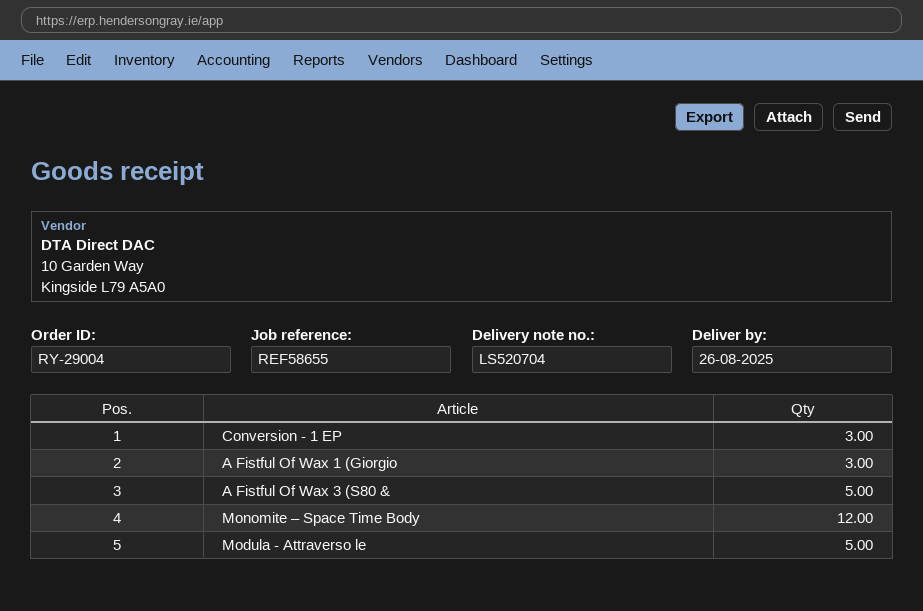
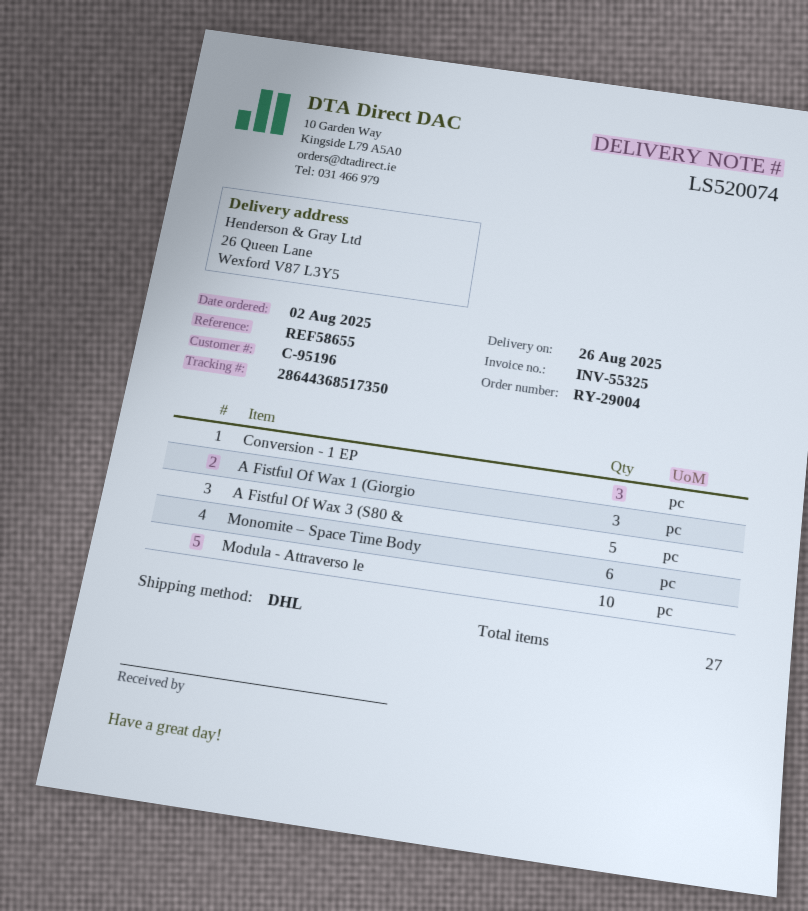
delivery note number: LS520704 -> LS520074
Monomite – Space Time Body: 12 -> 6
Modula - Attraverso le: 5 -> 10

